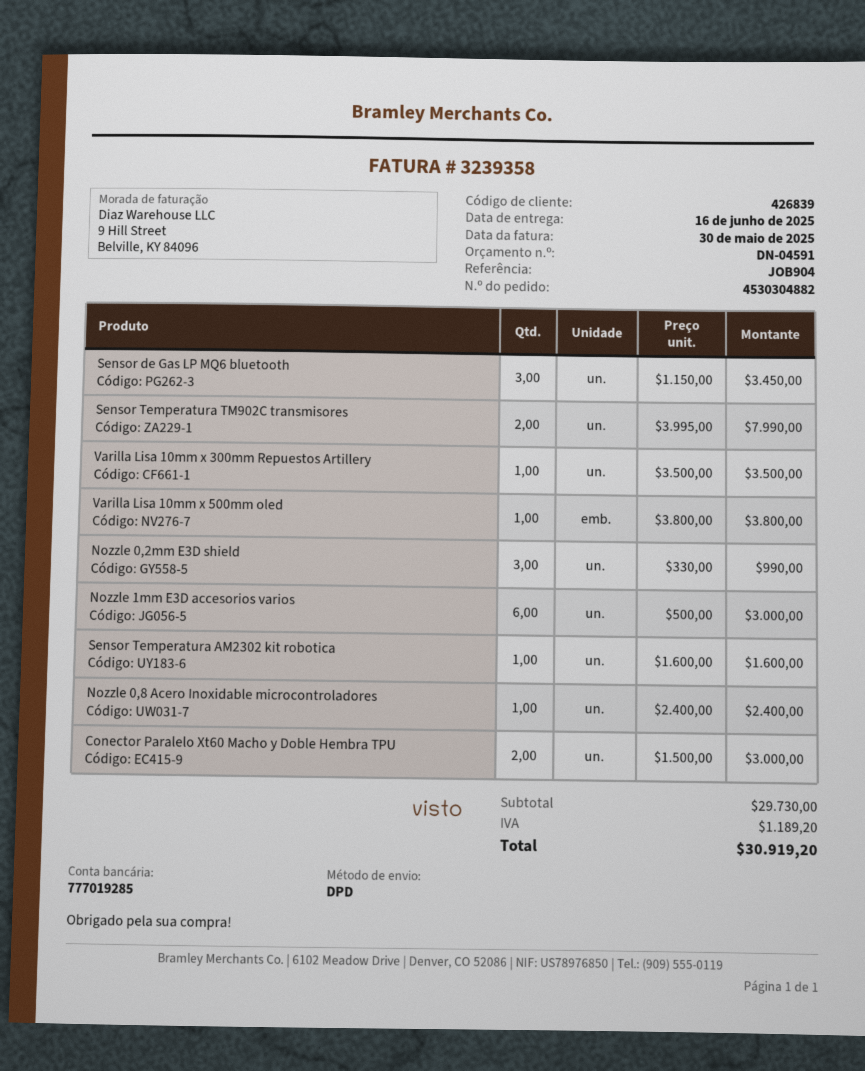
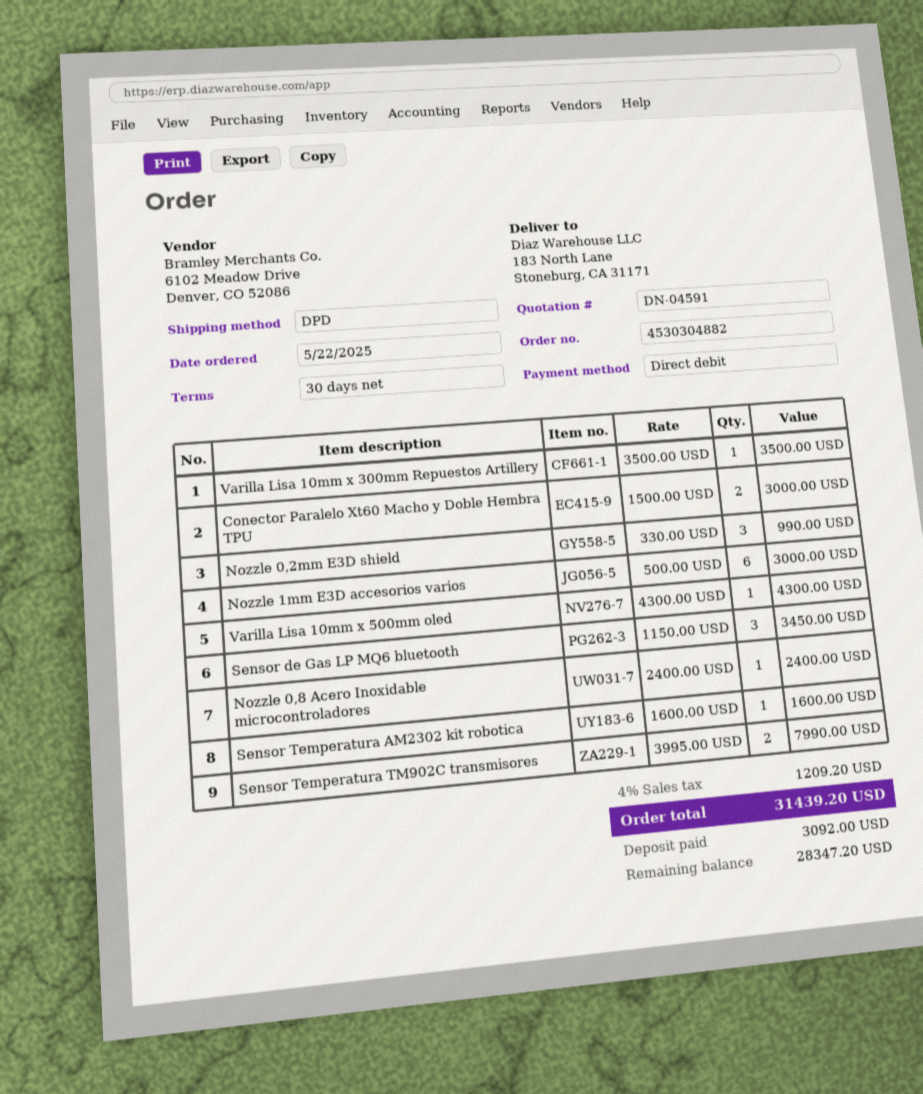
Varilla Lisa 10mm x 500mm oled: 1 x 3800.00 = 3800.00 -> 1 x 4300.00 = 4300.00
tax: 1189.20 -> 1209.20
total: 30919.20 -> 31439.20

